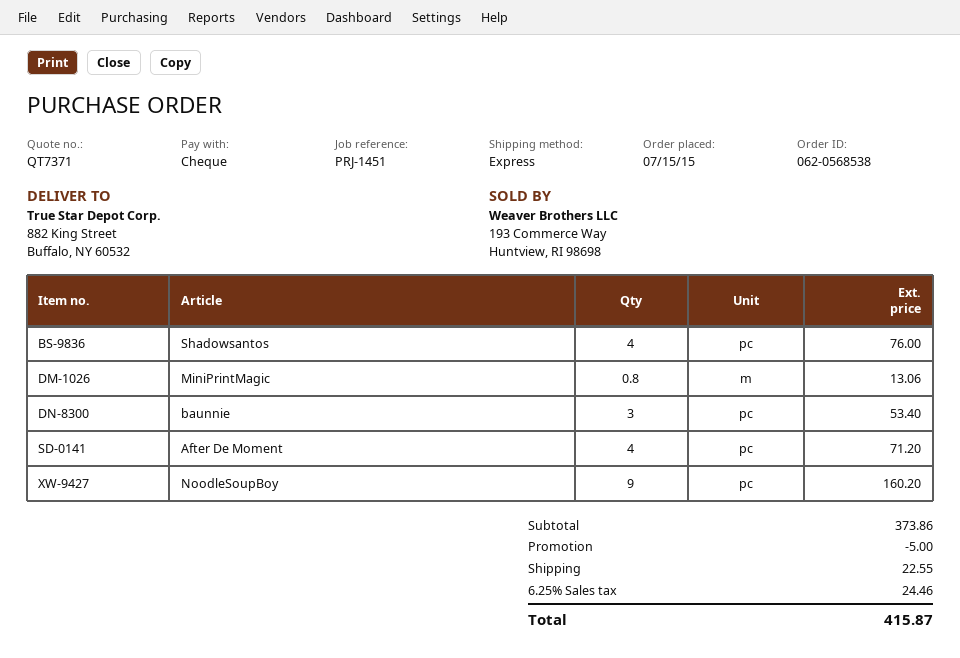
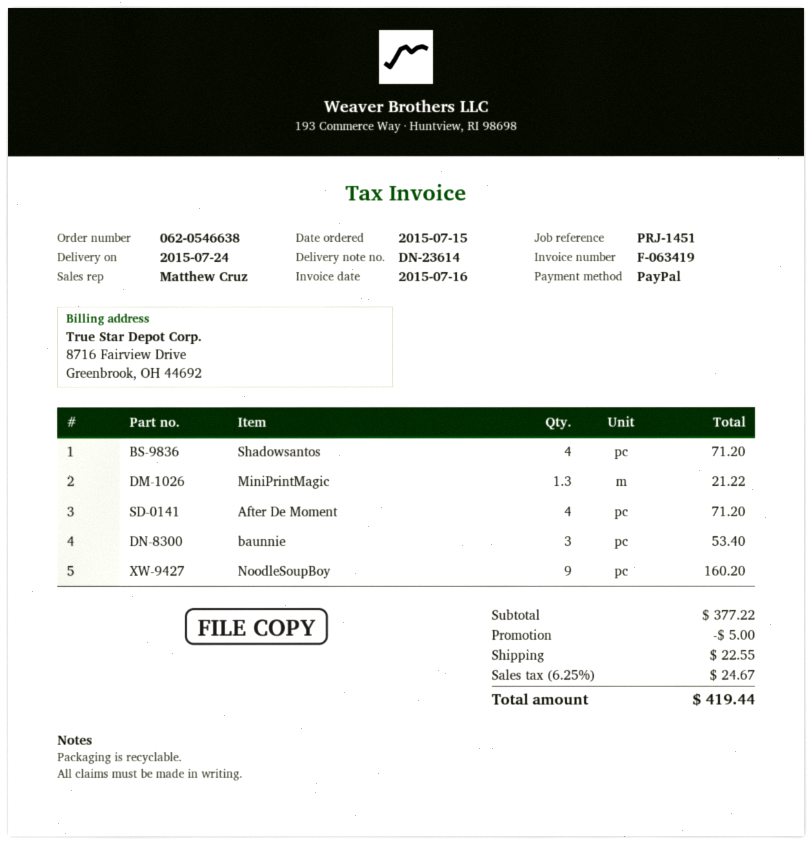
order number: 062-0568538 -> 062-0546638
payment method: cheque -> PayPal
Shadowsantos: 4 for 76.00 -> 4 for 71.20
MiniPrintMagic: 0.8 for 13.06 -> 1.3 for 21.22
subtotal: 373.86 -> 377.22
tax: 6.25% = 24.46 -> 6.25% = 24.67
total: 415.87 -> 419.44

